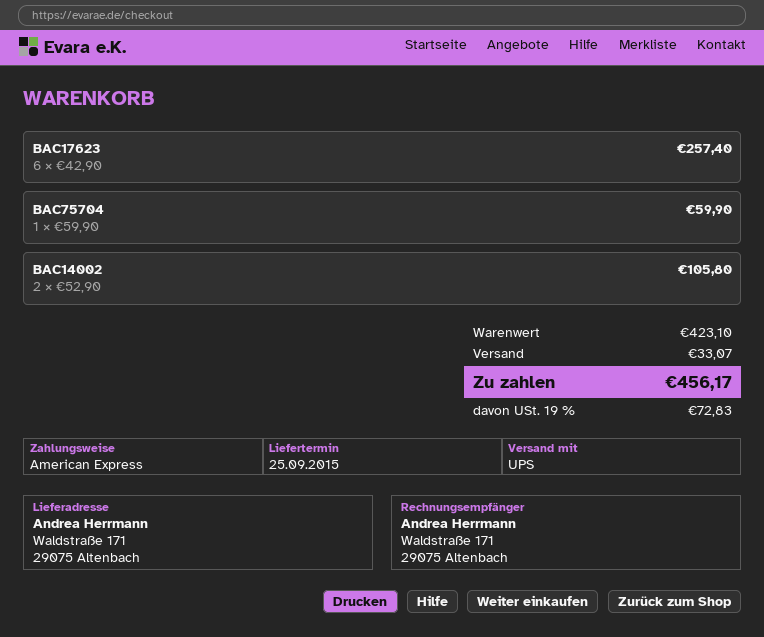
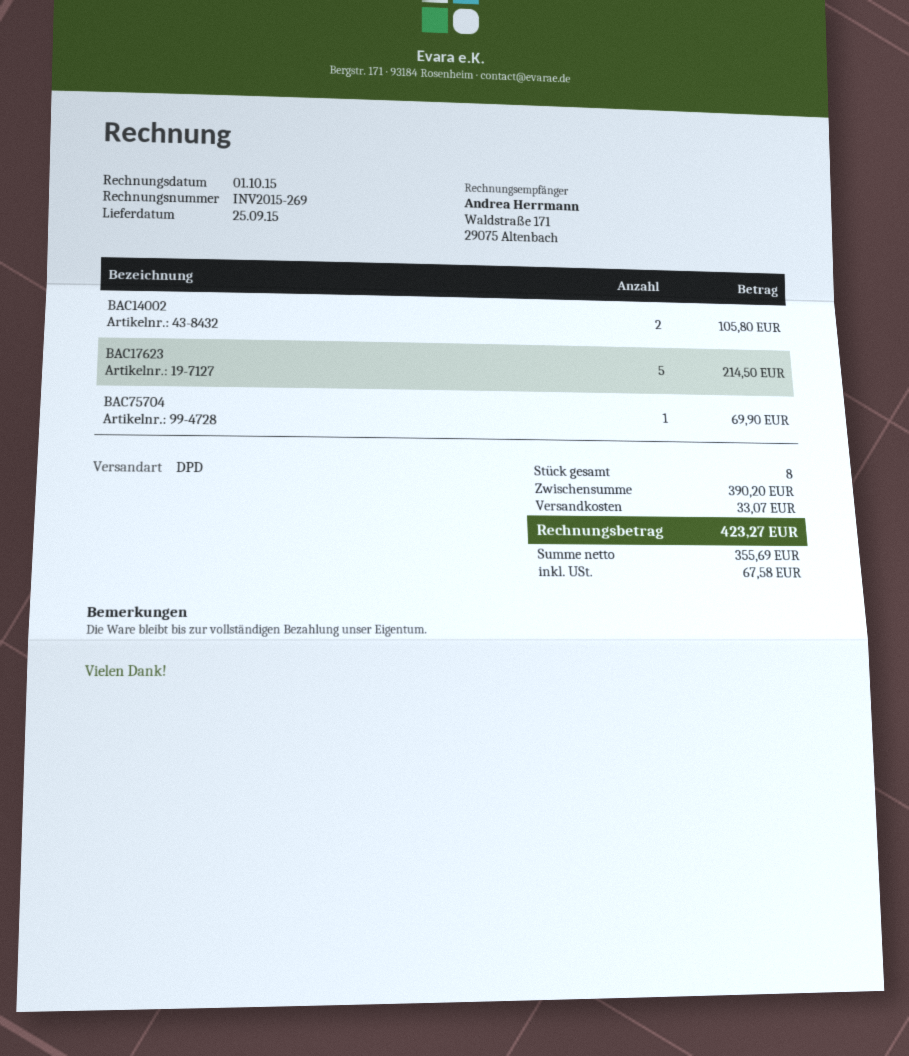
shipping method: UPS -> DPD
BAC17623: 6 for 257.40 -> 5 for 214.50
BAC75704: 1 for 59.90 -> 1 for 69.90
subtotal: 423.10 -> 390.20
tax: 72.83 -> 67.58
total: 456.17 -> 423.27

